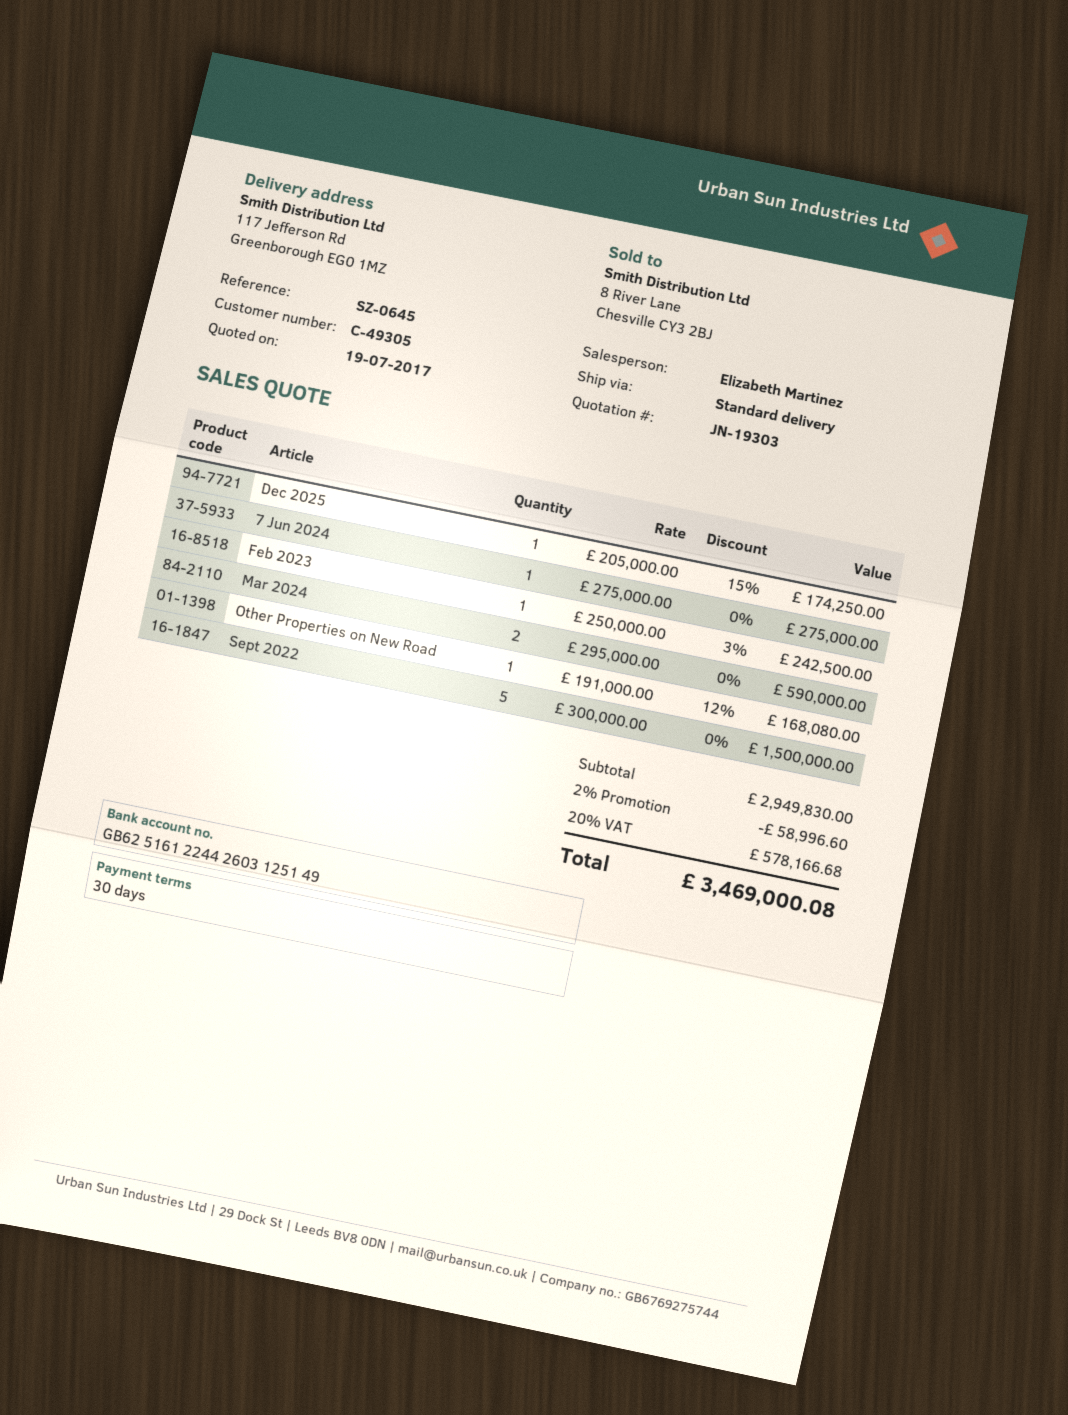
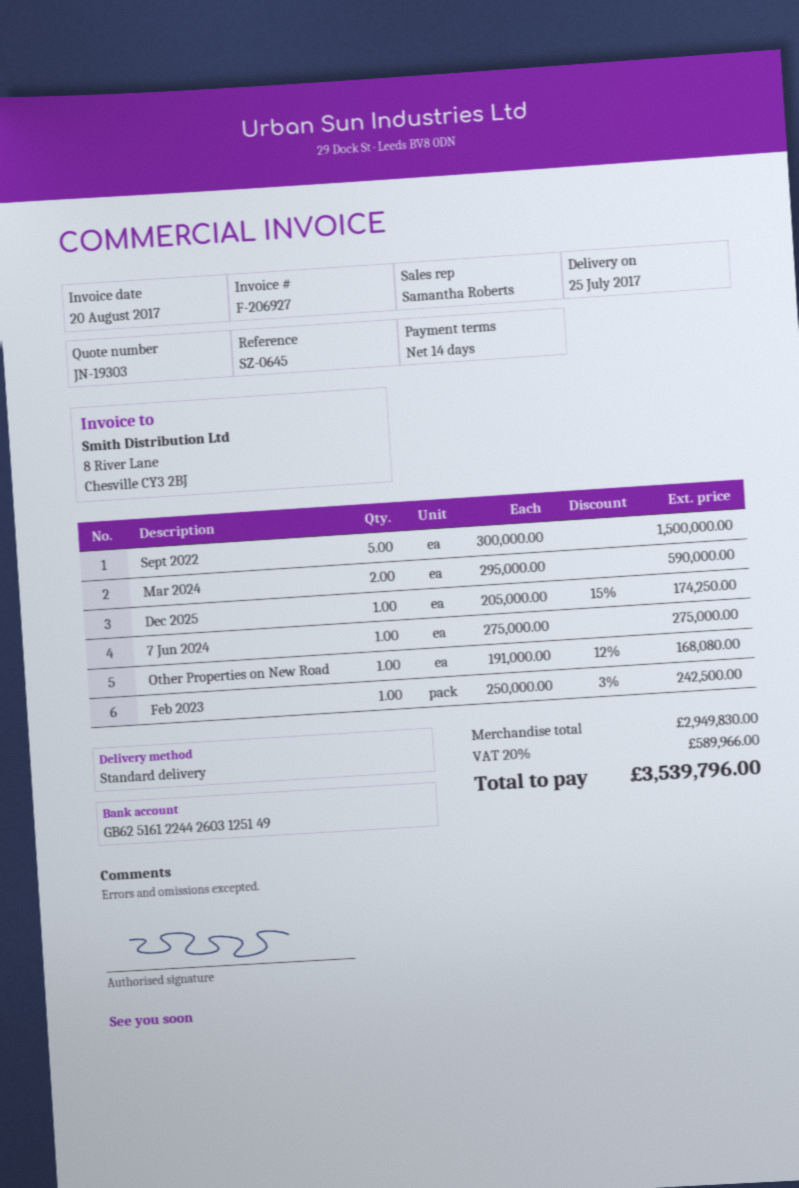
payment terms: 30 days -> 14 days
sales rep: Elizabeth Martinez -> Samantha Roberts
discount: 2% = 58996.60 -> none
tax: 20% = 578166.68 -> 20% = 589966.00
total: 3469000.08 -> 3539796.00

